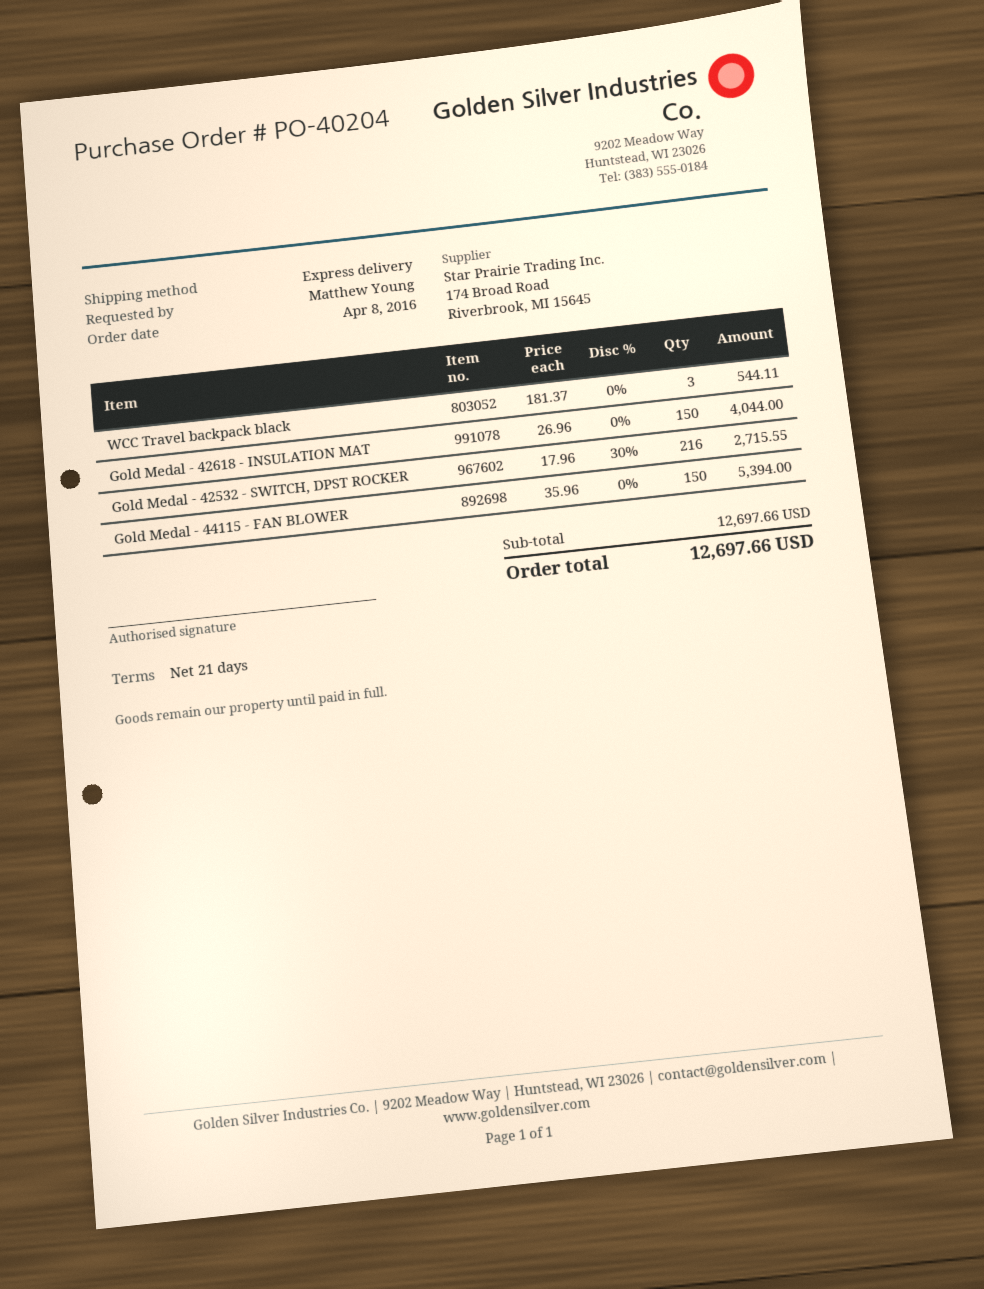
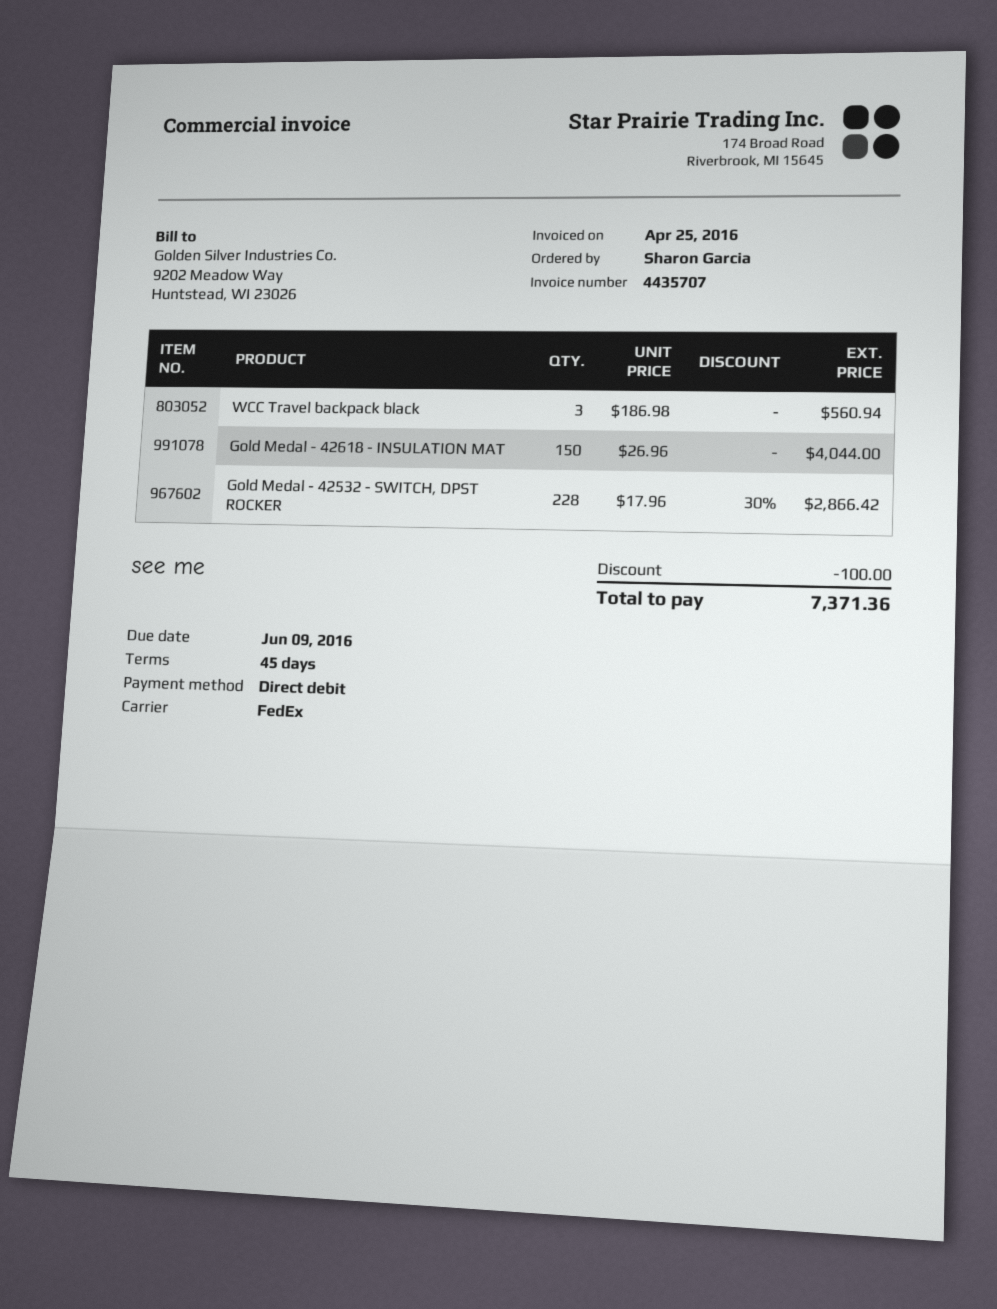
payment terms: 21 days -> 45 days
ordered by: Matthew Young -> Sharon Garcia
shipping method: express -> FedEx
WCC Travel backpack black: 3 x 181.37 = 544.11 -> 3 x 186.98 = 560.94
Gold Medal - 42532 - SWITCH, DPST ROCKER: 216 x 17.96 - 30% = 2715.55 -> 228 x 17.96 - 30% = 2866.42
Gold Medal - 44115 - FAN BLOWER: 150 x 35.96 = 5394.00 -> none
discount: none -> 100.00
total: 12697.66 -> 7371.36

